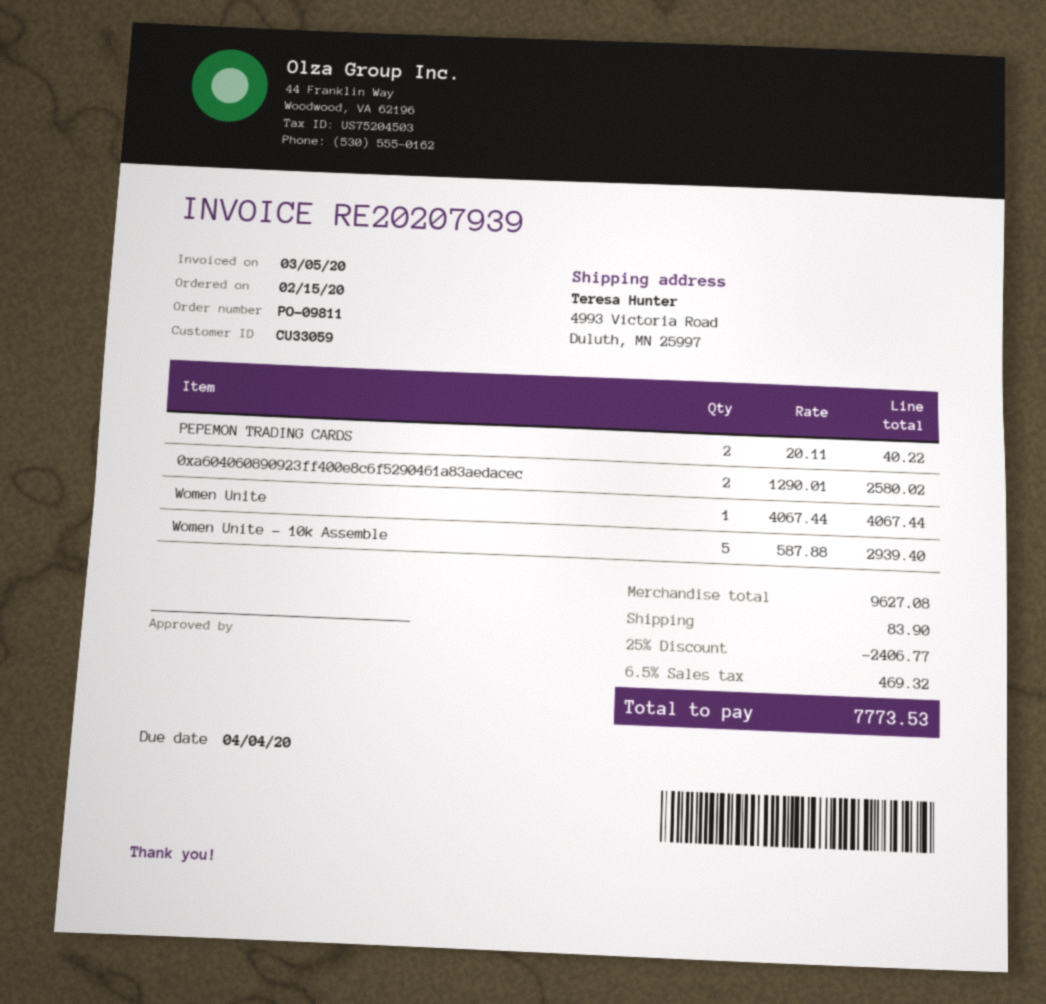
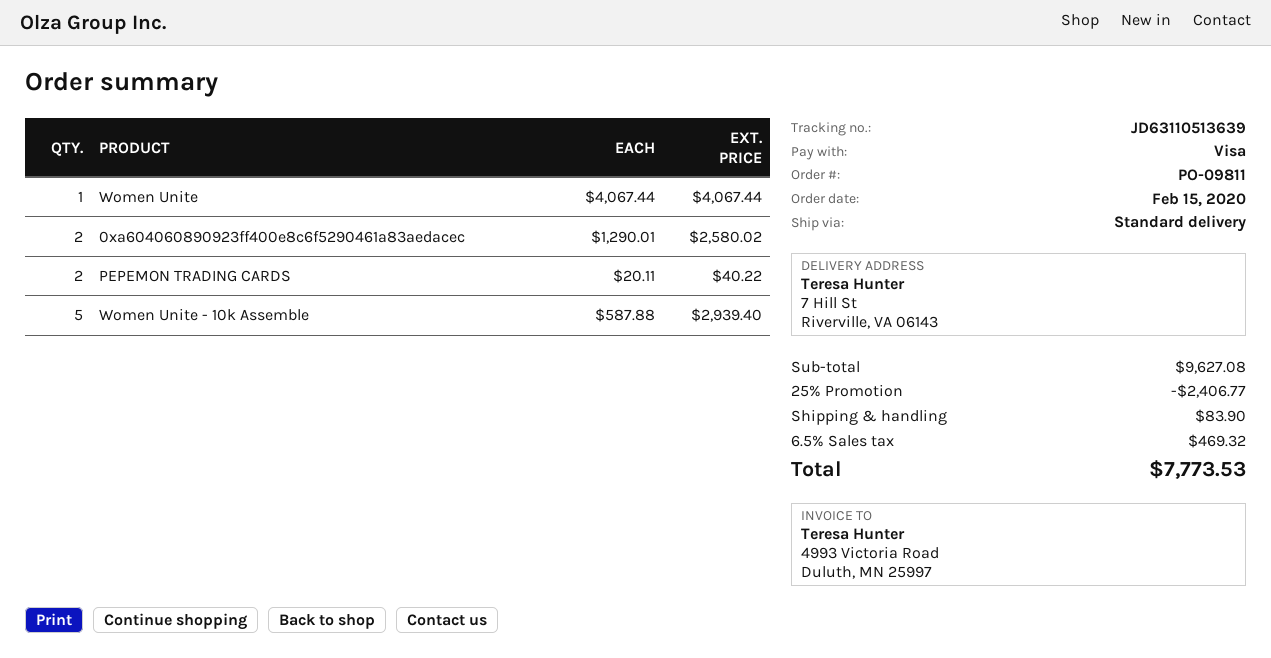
ship to: 4993 Victoria Road, Duluth, MN 25997 -> 7 Hill St, Riverville, VA 06143

